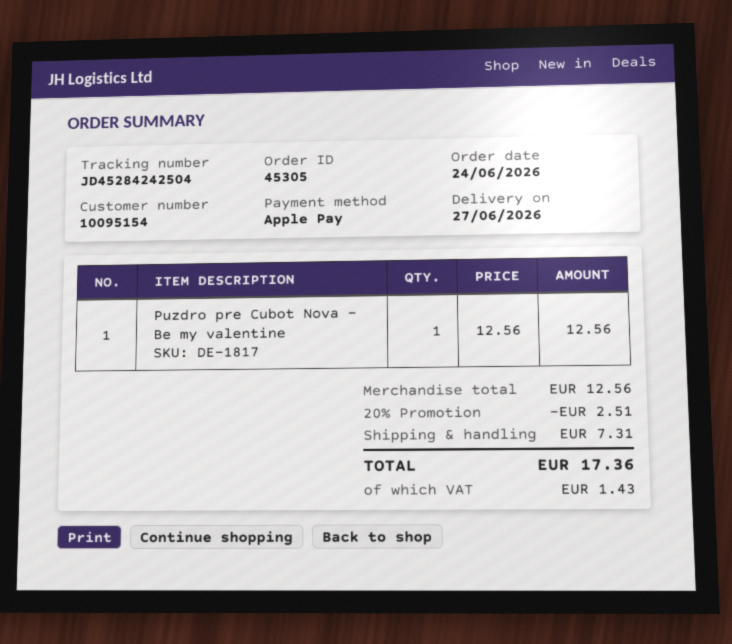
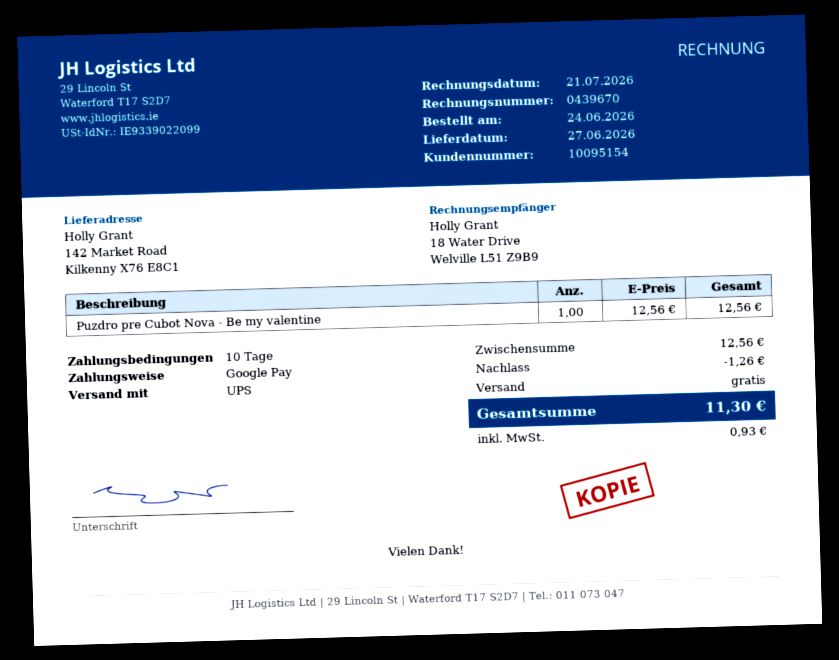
payment method: Apple Pay -> Google Pay
discount: 2.51 -> 1.26
shipping: 7.31 -> 0.00
tax: 1.43 -> 0.93
total: 17.36 -> 11.30

